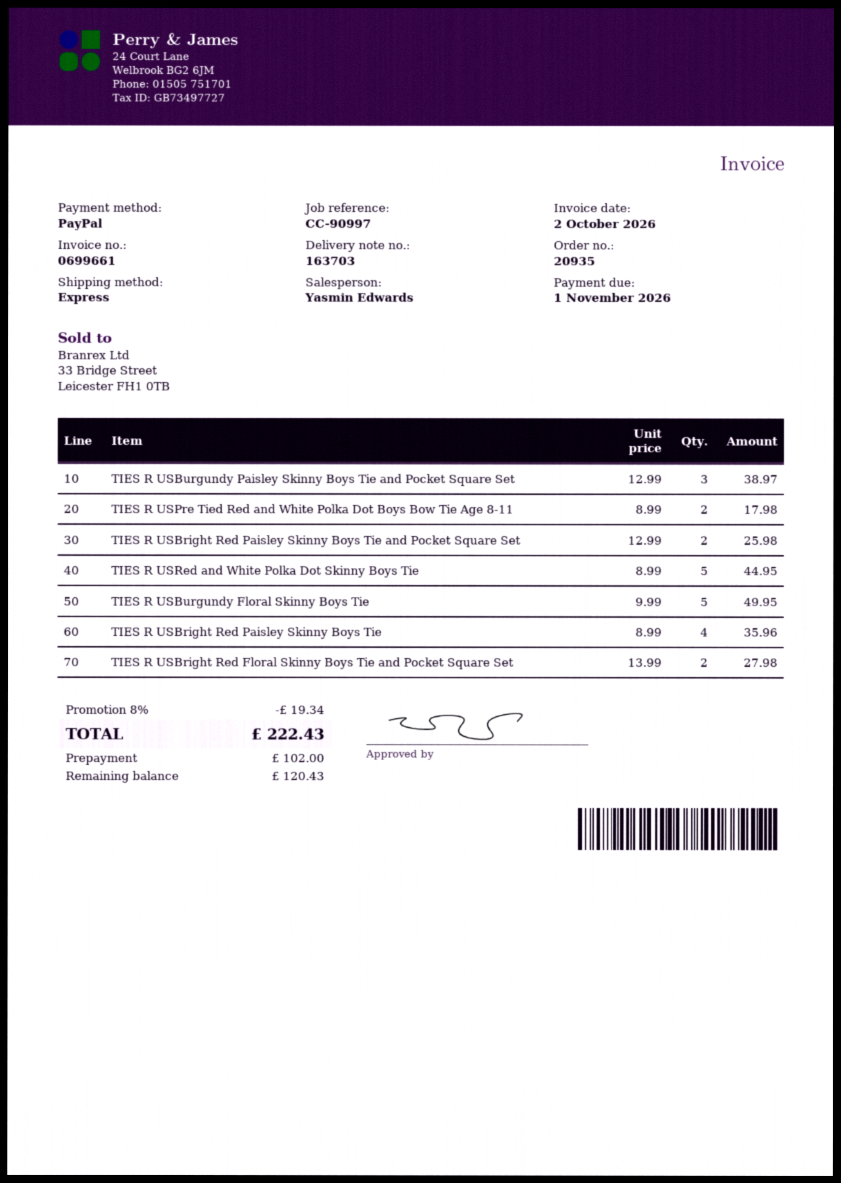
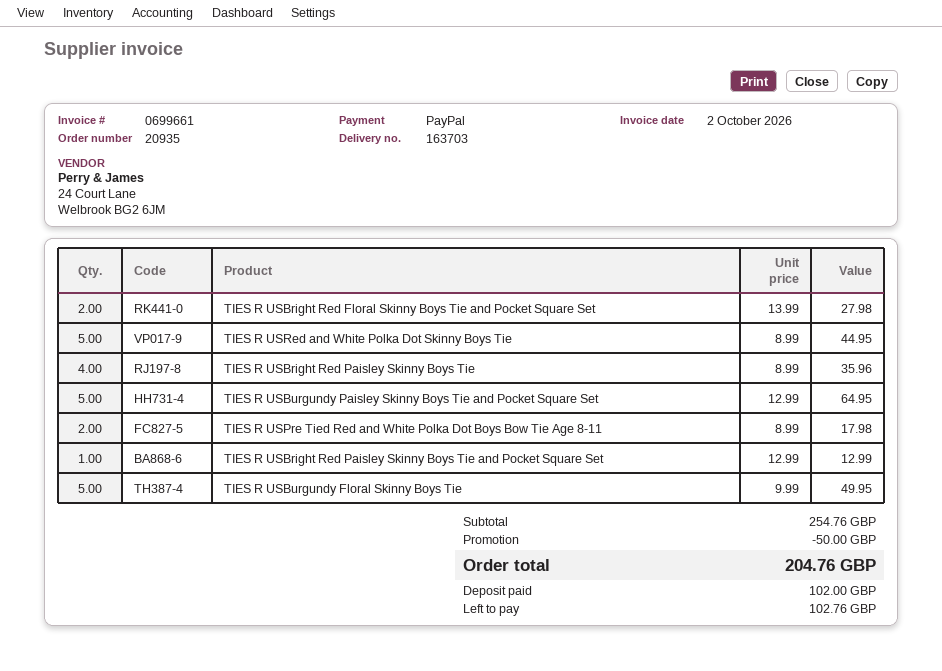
TIES R USBurgundy Paisley Skinny Boys Tie and Pocket Square Set: 3 x 12.99 = 38.97 -> 5 x 12.99 = 64.95
TIES R USBright Red Paisley Skinny Boys Tie and Pocket Square Set: 2 x 12.99 = 25.98 -> 1 x 12.99 = 12.99
discount: 19.34 -> 50.00
total: 222.43 -> 204.76
balance: 120.43 -> 102.76

